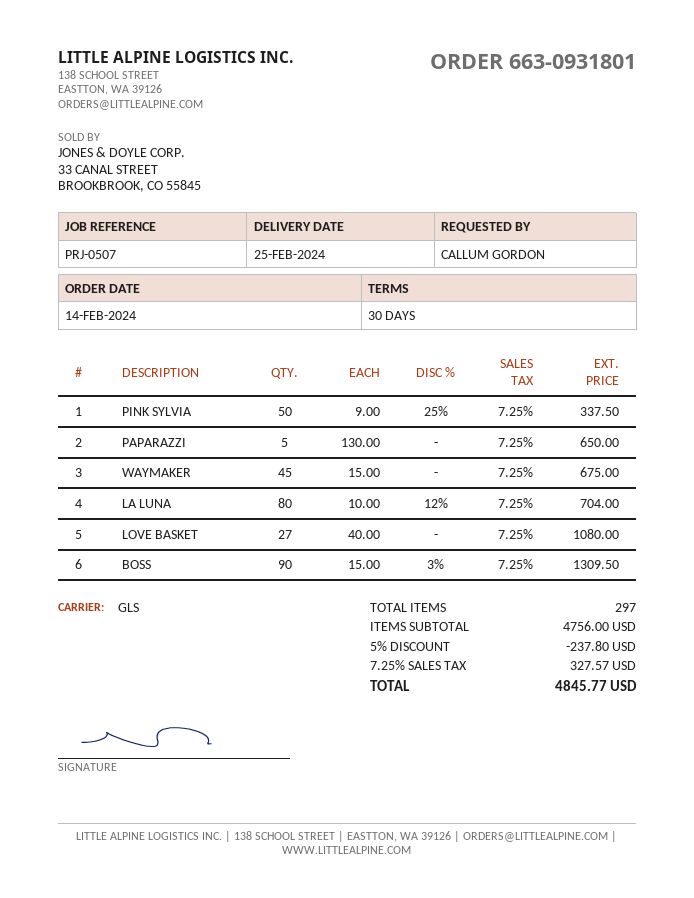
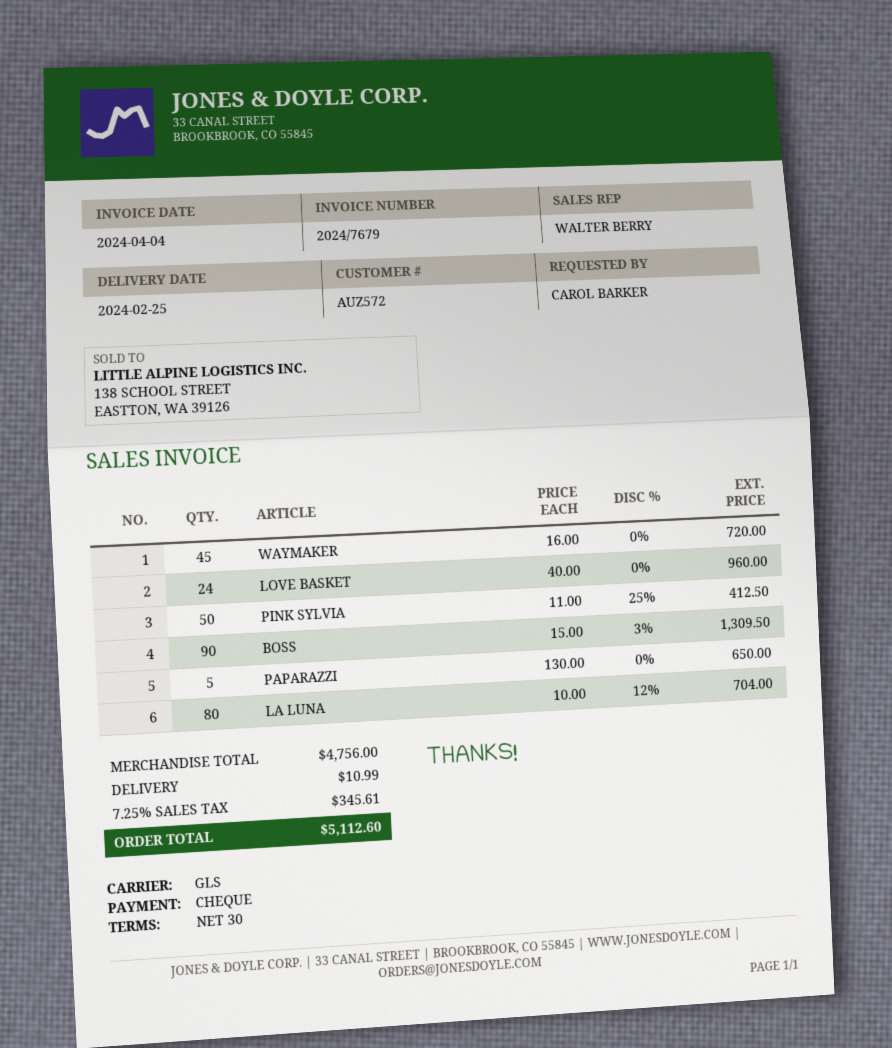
ordered by: CALLUM GORDON -> CAROL BARKER
PINK SYLVIA: 50 x 9.00 - 25% = 337.50 -> 50 x 11.00 - 25% = 412.50
WAYMAKER: 45 x 15.00 = 675.00 -> 45 x 16.00 = 720.00
LOVE BASKET: 27 x 40.00 = 1080.00 -> 24 x 40.00 = 960.00
discount: 5% = 237.80 -> none
shipping: none -> 10.99
tax: 7.25% = 327.57 -> 7.25% = 345.61
total: 4845.77 -> 5112.60

